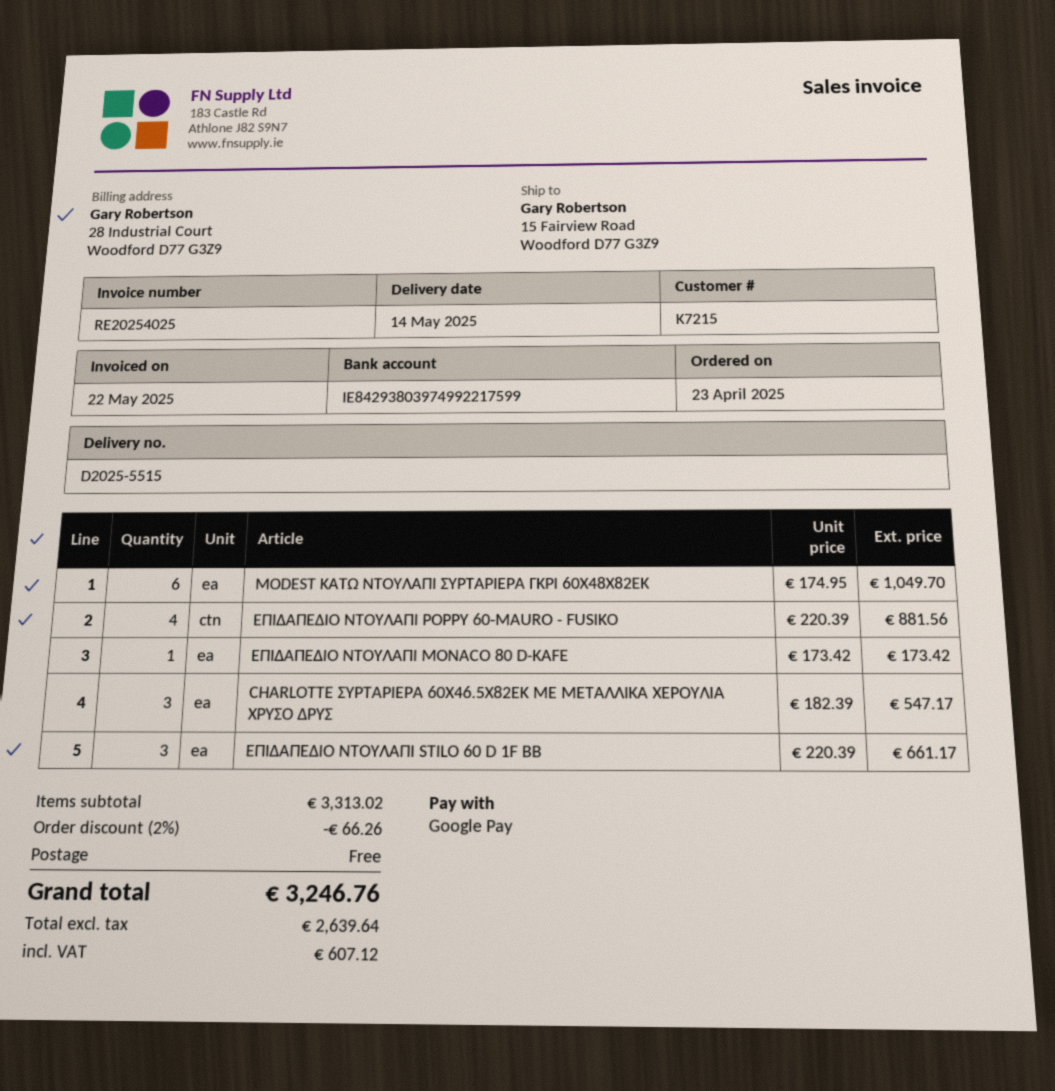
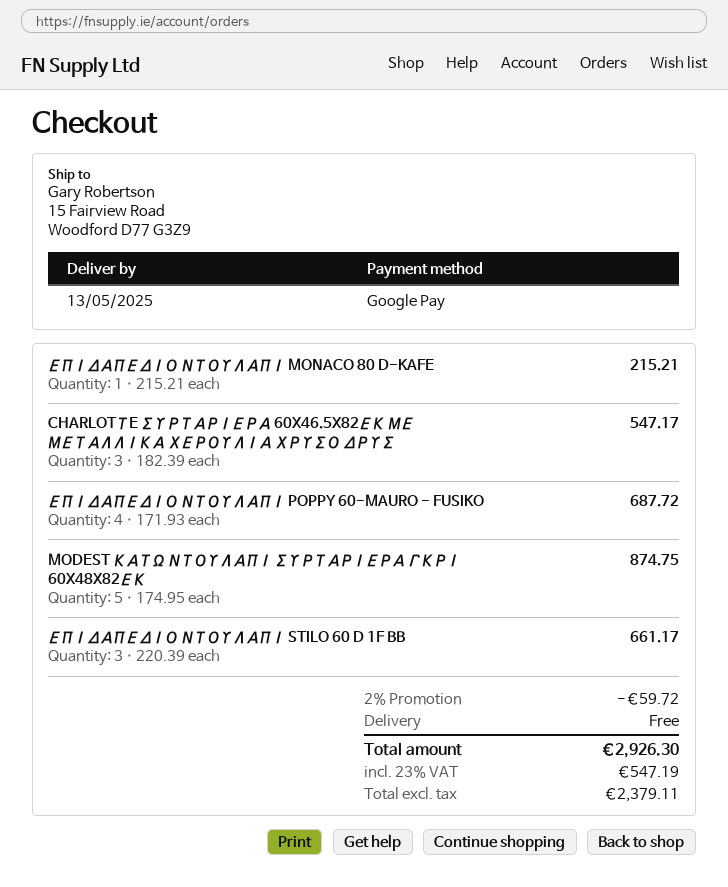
delivery date: 2025-05-14 -> 2025-05-13
MODEST ΚΑΤΩ ΝΤΟΥΛΑΠΙ ΣΥΡΤΑΡΙΕΡΑ ΓΚΡΙ 60X48X82ΕΚ: 6 x 174.95 = 1049.70 -> 5 x 174.95 = 874.75
ΕΠΙΔΑΠΕΔΙΟ ΝΤΟΥΛΑΠΙ POPPY 60-MAURO - FUSIKO: 4 x 220.39 = 881.56 -> 4 x 171.93 = 687.72
ΕΠΙΔΑΠΕΔΙΟ ΝΤΟΥΛΑΠΙ MONACO 80 D-KAFE: 1 x 173.42 = 173.42 -> 1 x 215.21 = 215.21
discount: 2% = 66.26 -> 2% = 59.72
net: 2639.64 -> 2379.11
tax: 607.12 -> 547.19
total: 3246.76 -> 2926.30

